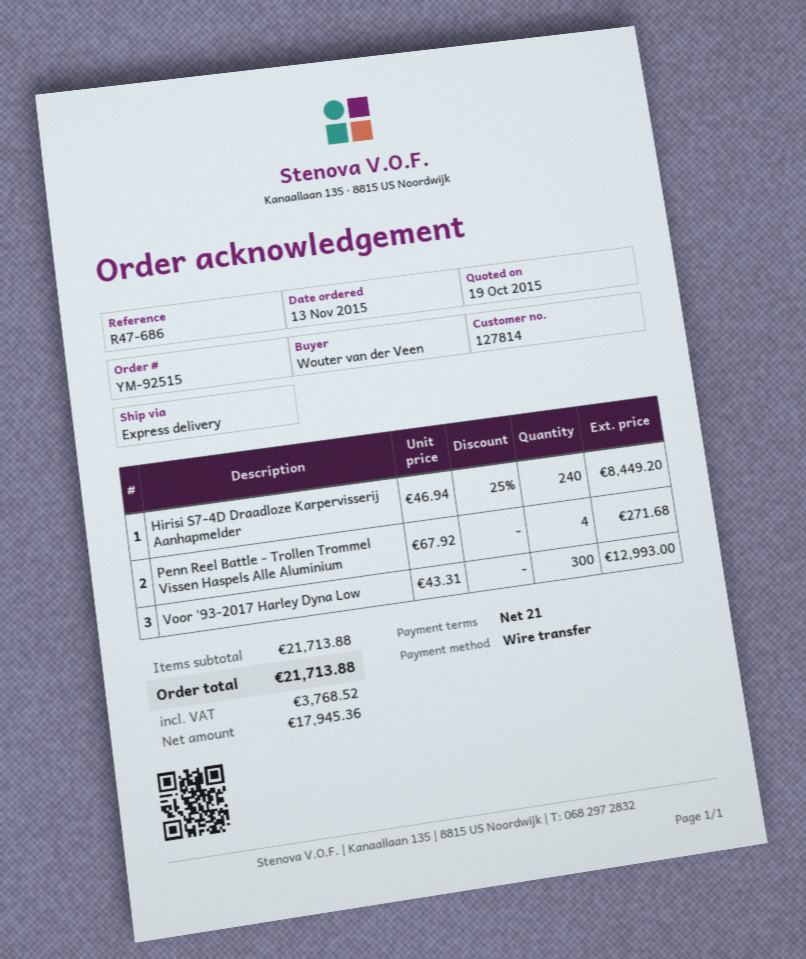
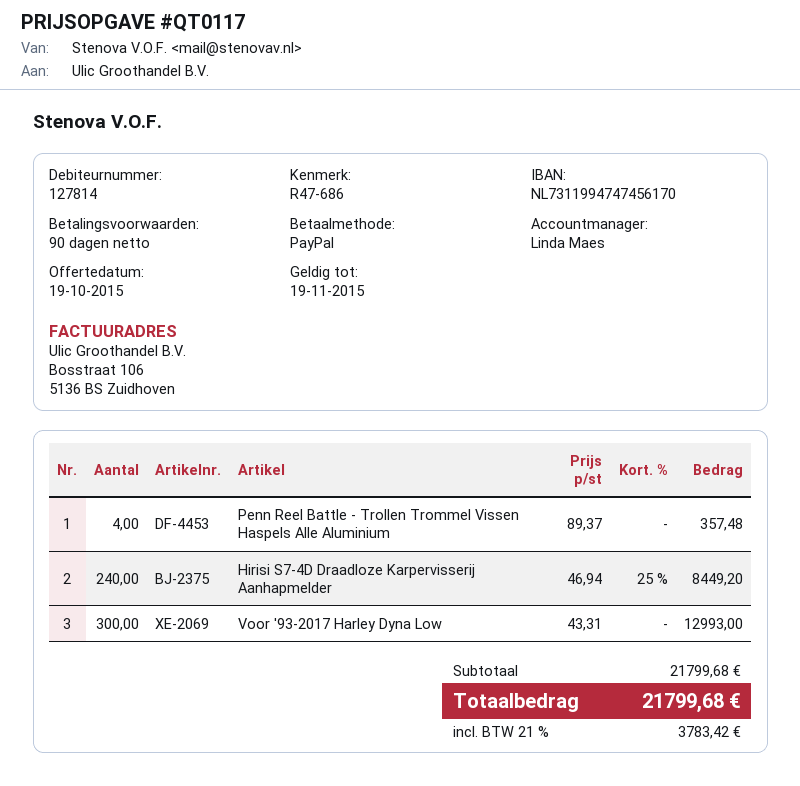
payment terms: 21 days -> 90 days
payment method: bank transfer -> PayPal
Penn Reel Battle - Trollen Trommel Vissen Haspels Alle Aluminium: 4 x 67.92 = 271.68 -> 4 x 89.37 = 357.48
subtotal: 21713.88 -> 21799.68
tax: 3768.52 -> 3783.42
total: 21713.88 -> 21799.68

